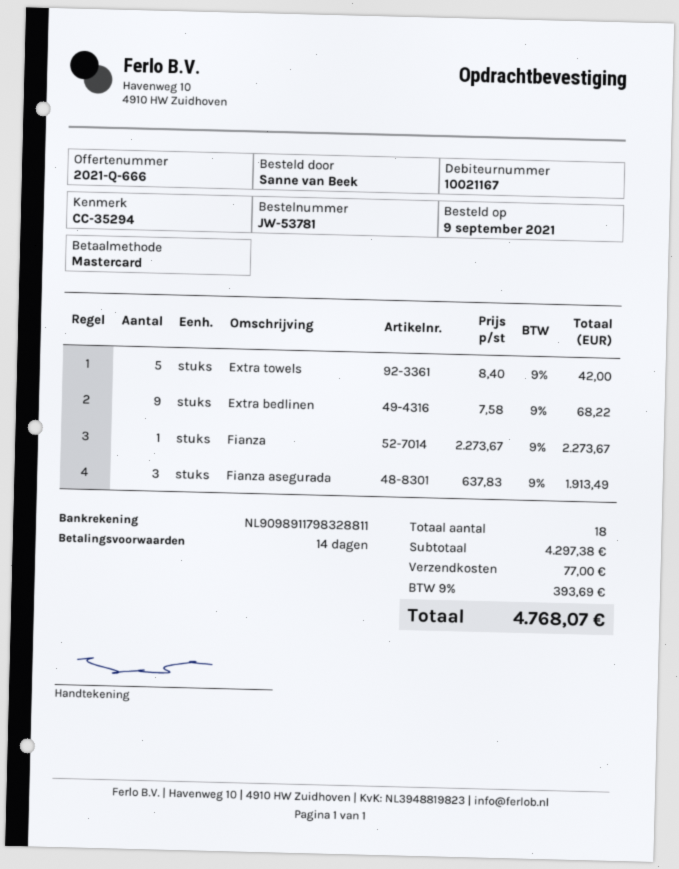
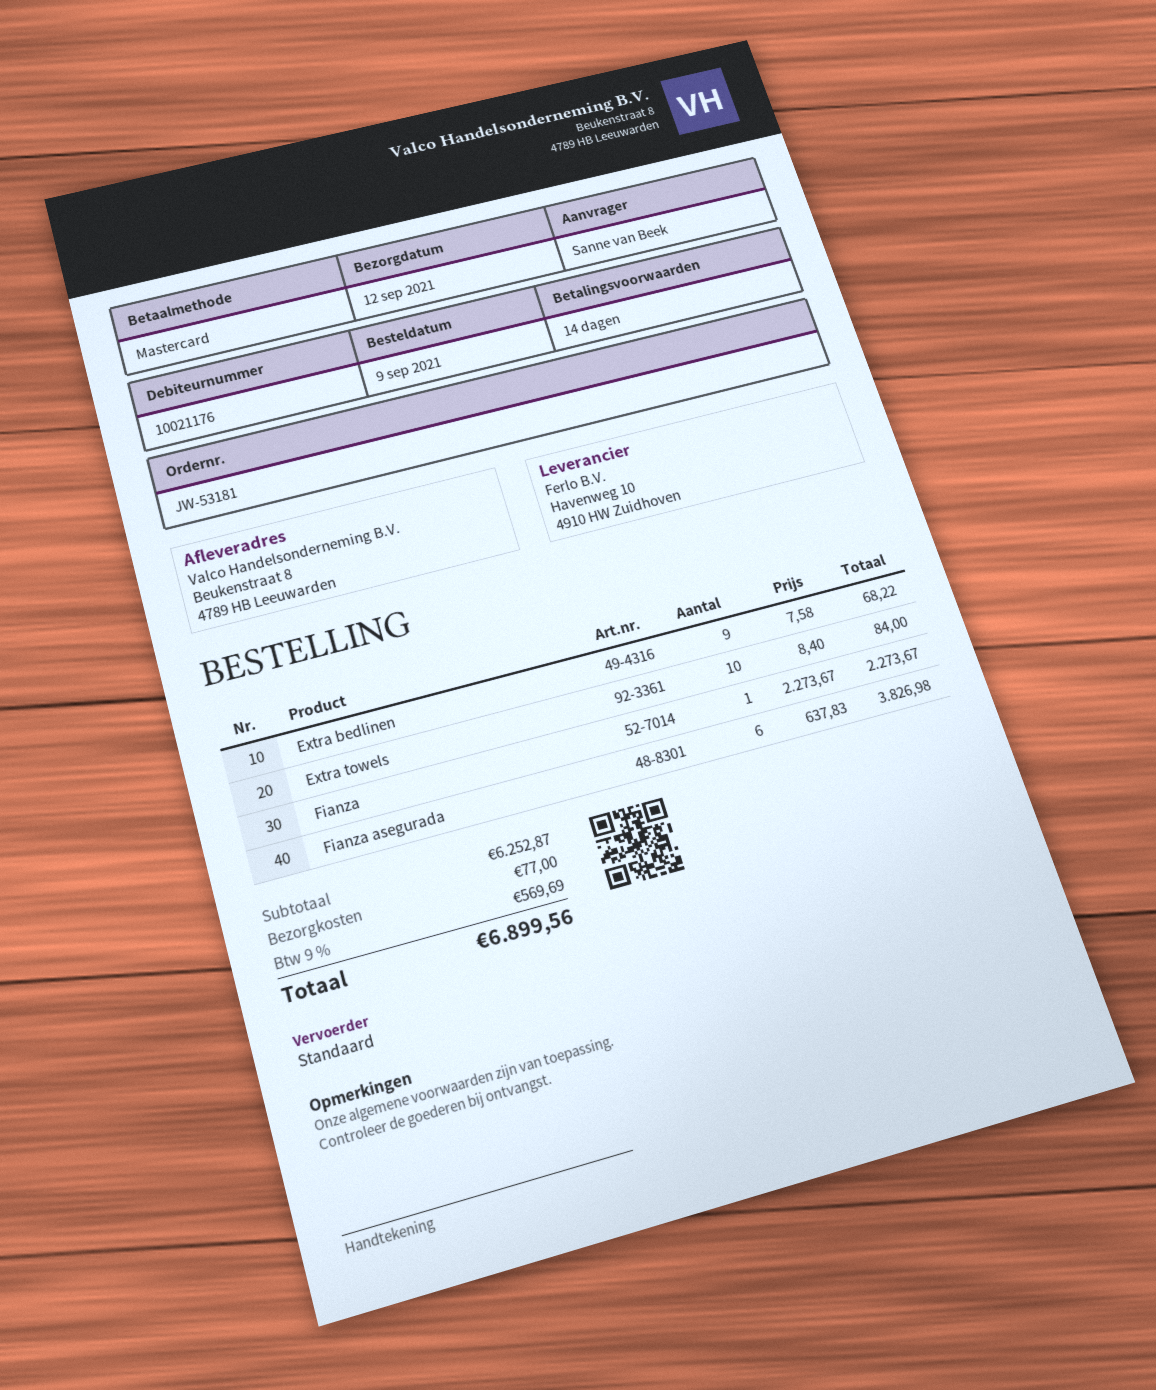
order number: JW-53781 -> JW-53181
customer number: 10021167 -> 10021176
Extra towels: 5 x 8.40 = 42.00 -> 10 x 8.40 = 84.00
Fianza asegurada: 3 x 637.83 = 1913.49 -> 6 x 637.83 = 3826.98
subtotal: 4297.38 -> 6252.87
tax: 9% = 393.69 -> 9% = 569.69
total: 4768.07 -> 6899.56

